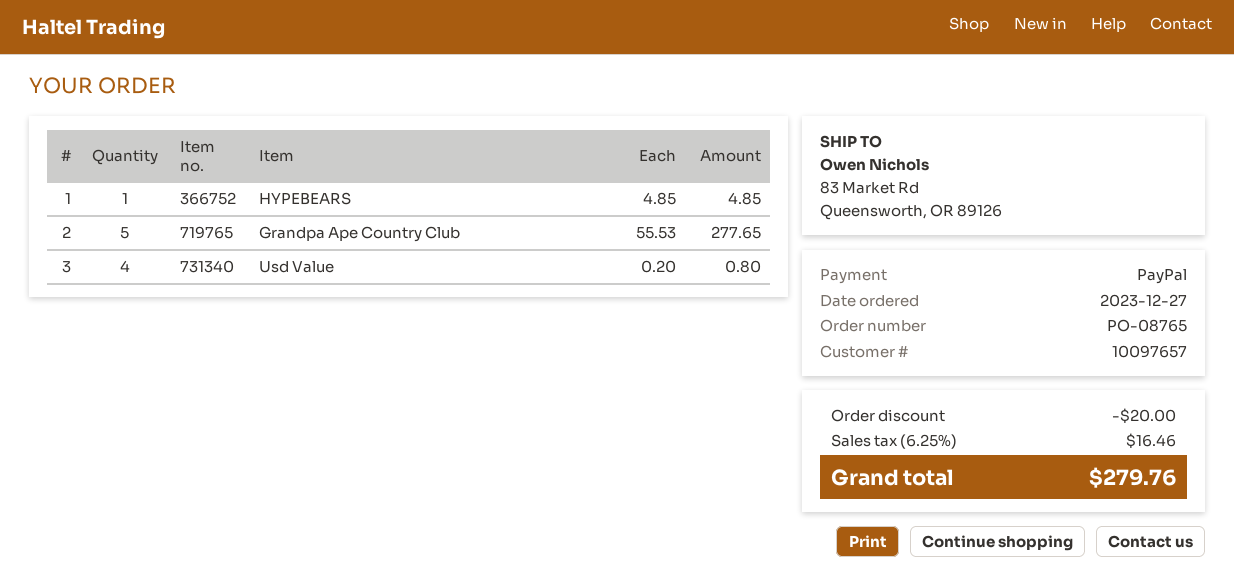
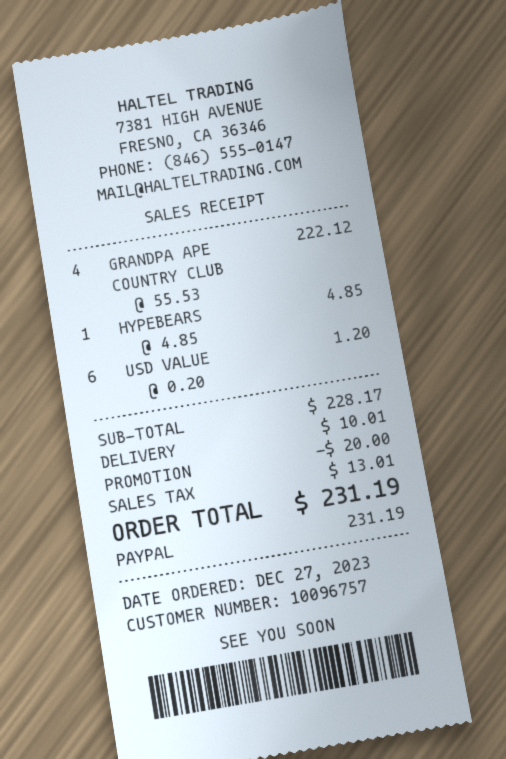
customer number: 10097657 -> 10096757
Grandpa Ape Country Club: 5 x 55.53 = 277.65 -> 4 x 55.53 = 222.12
Usd Value: 4 x 0.20 = 0.80 -> 6 x 0.20 = 1.20
shipping: none -> 10.01
tax: 16.46 -> 13.01
total: 279.76 -> 231.19

